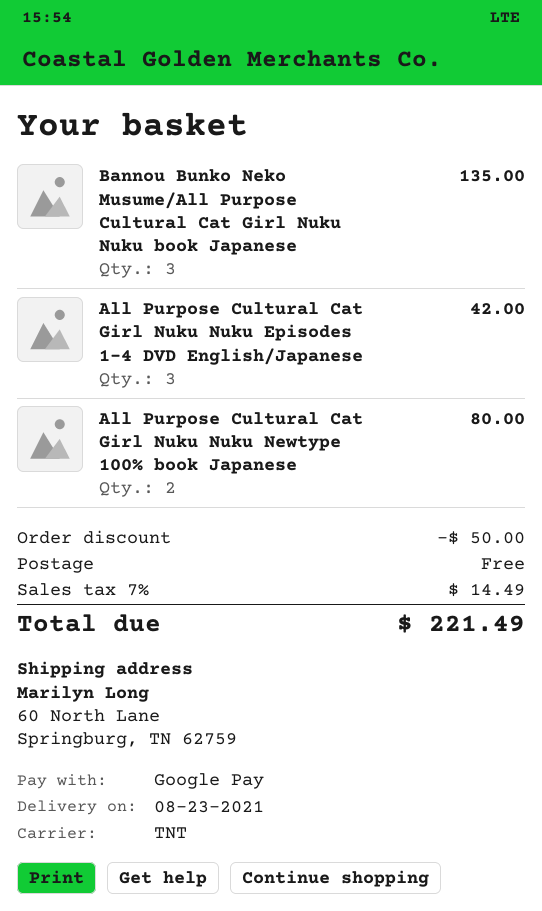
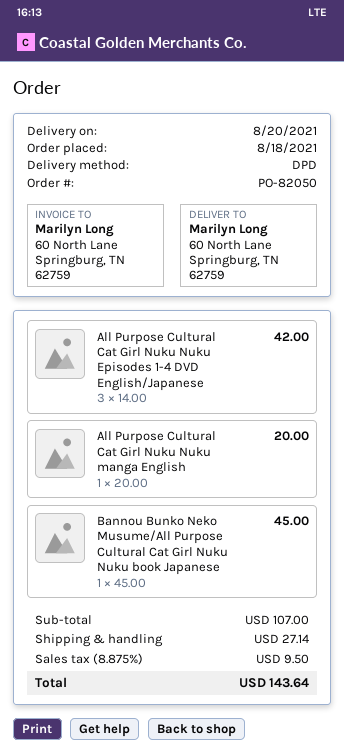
delivery date: 2021-08-23 -> 2021-08-20
shipping method: TNT -> DPD
Bannou Bunko Neko Musume/All Purpose Cultural Cat Girl Nuku Nuku book Japanese: 3 for 135.00 -> 1 for 45.00
All Purpose Cultural Cat Girl Nuku Nuku Newtype 100% book Japanese: 2 for 80.00 -> none
All Purpose Cultural Cat Girl Nuku Nuku manga English: none -> 1 for 20.00
discount: 50.00 -> none
shipping: 0.00 -> 27.14
tax: 7% = 14.49 -> 8.875% = 9.50
total: 221.49 -> 143.64

